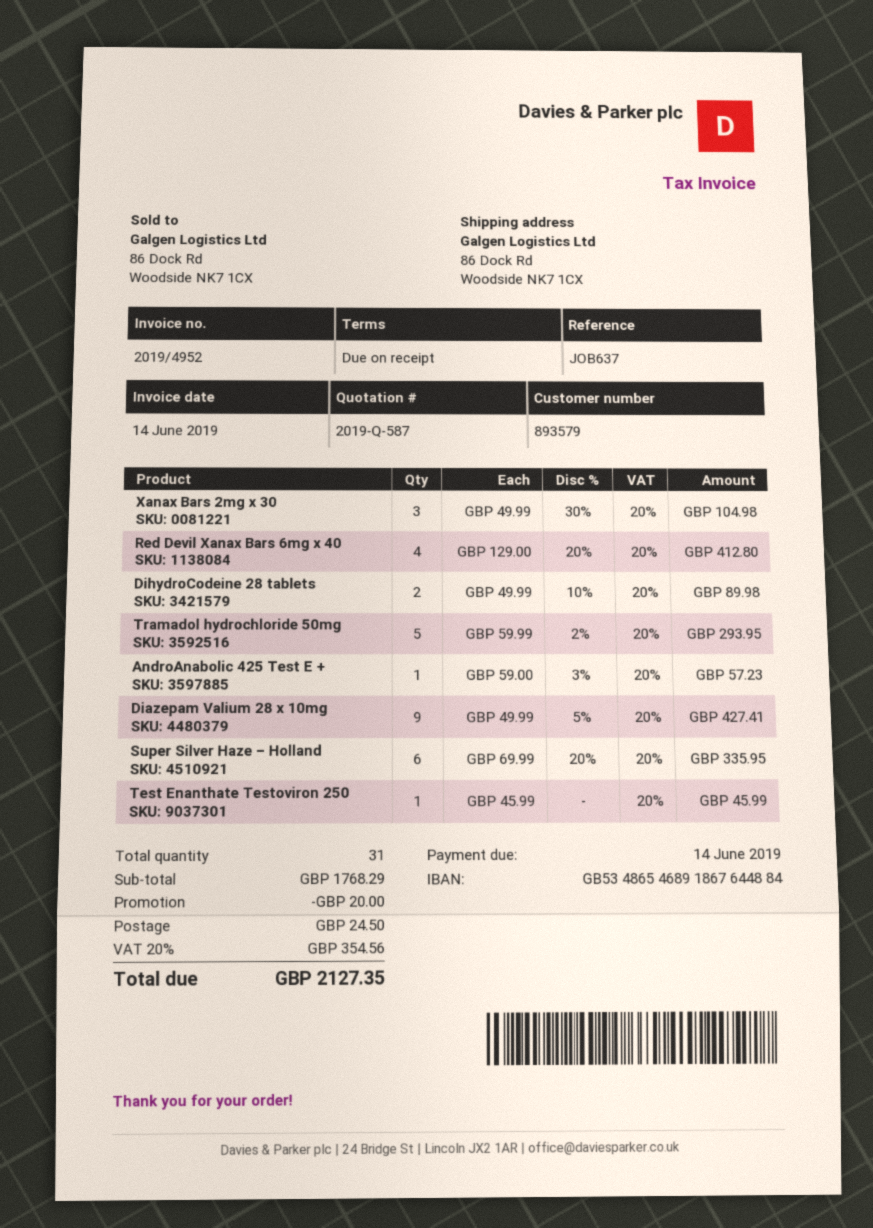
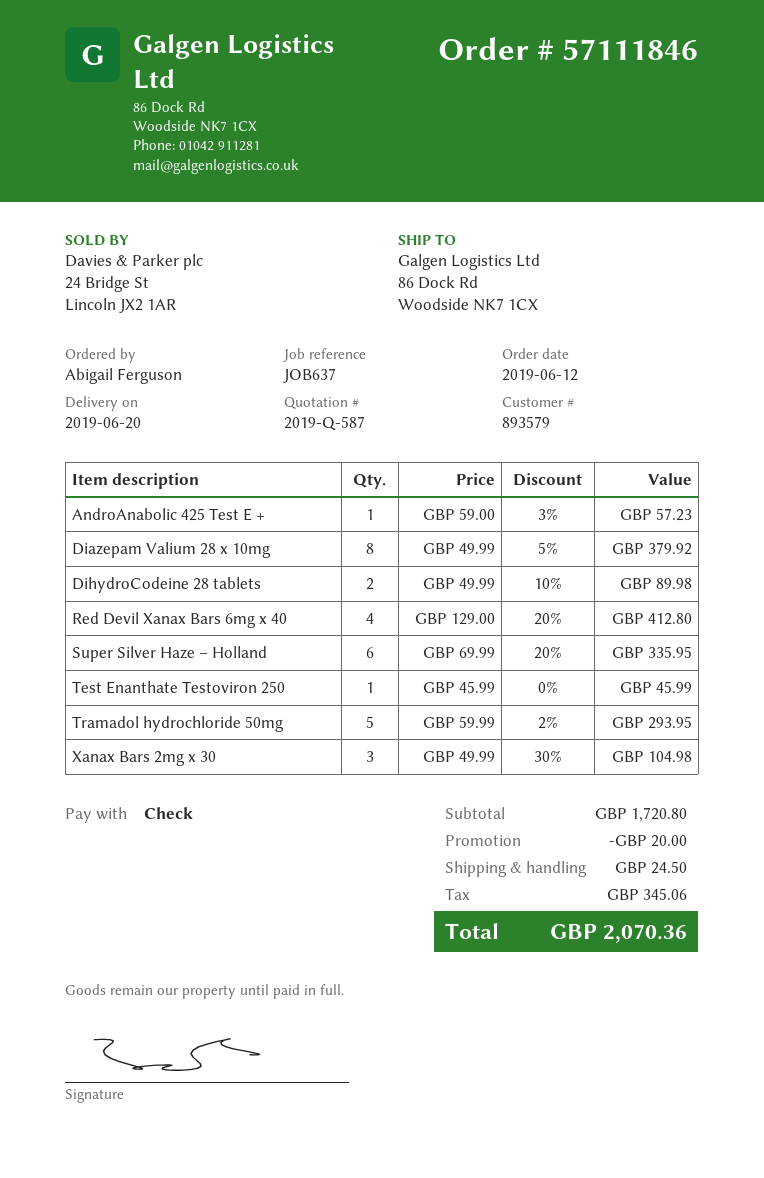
Diazepam Valium 28 x 10mg: 9 x 49.99 - 5% = 427.41 -> 8 x 49.99 - 5% = 379.92
subtotal: 1768.29 -> 1720.80
tax: 354.56 -> 345.06
total: 2127.35 -> 2070.36

